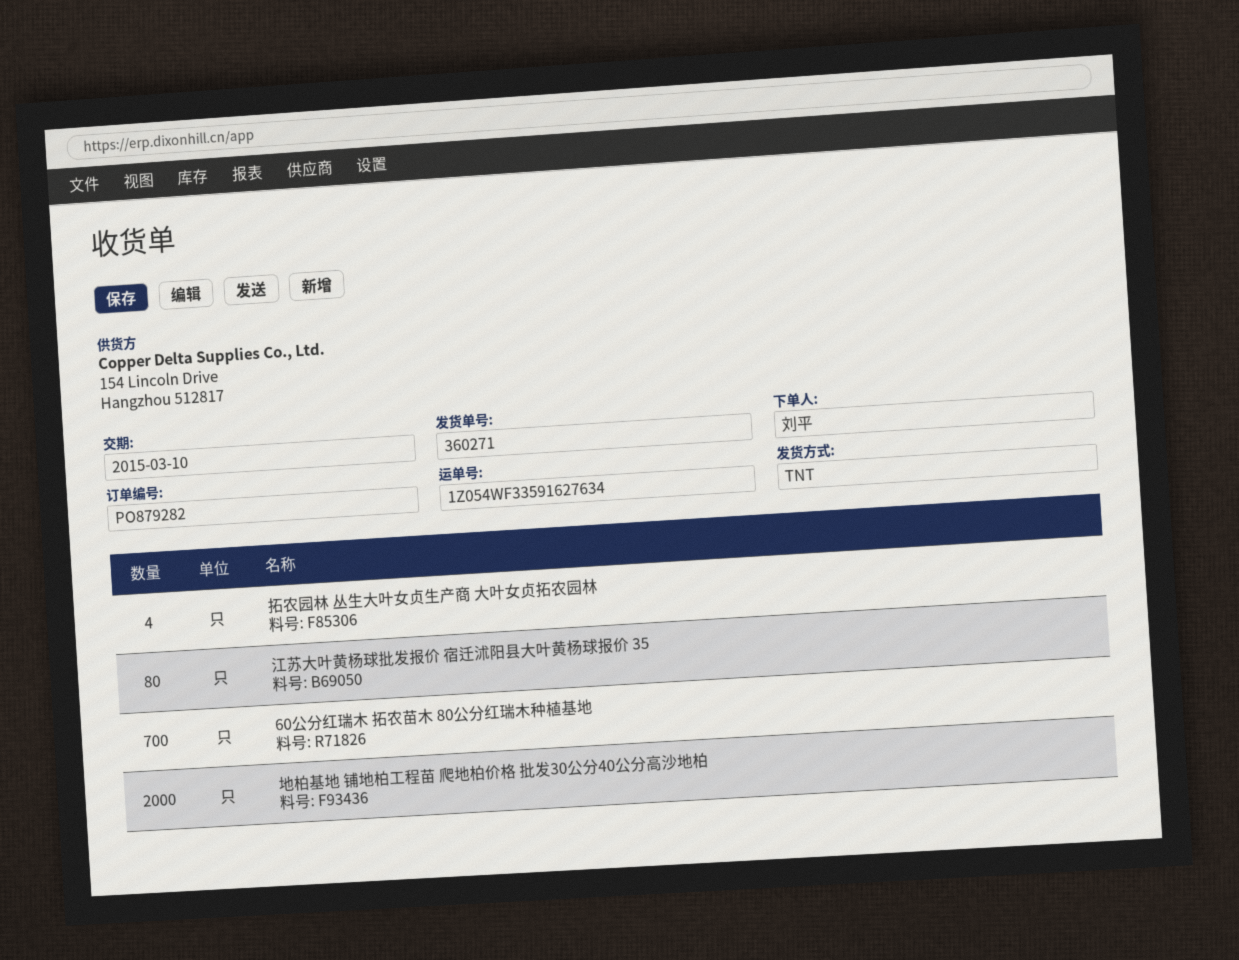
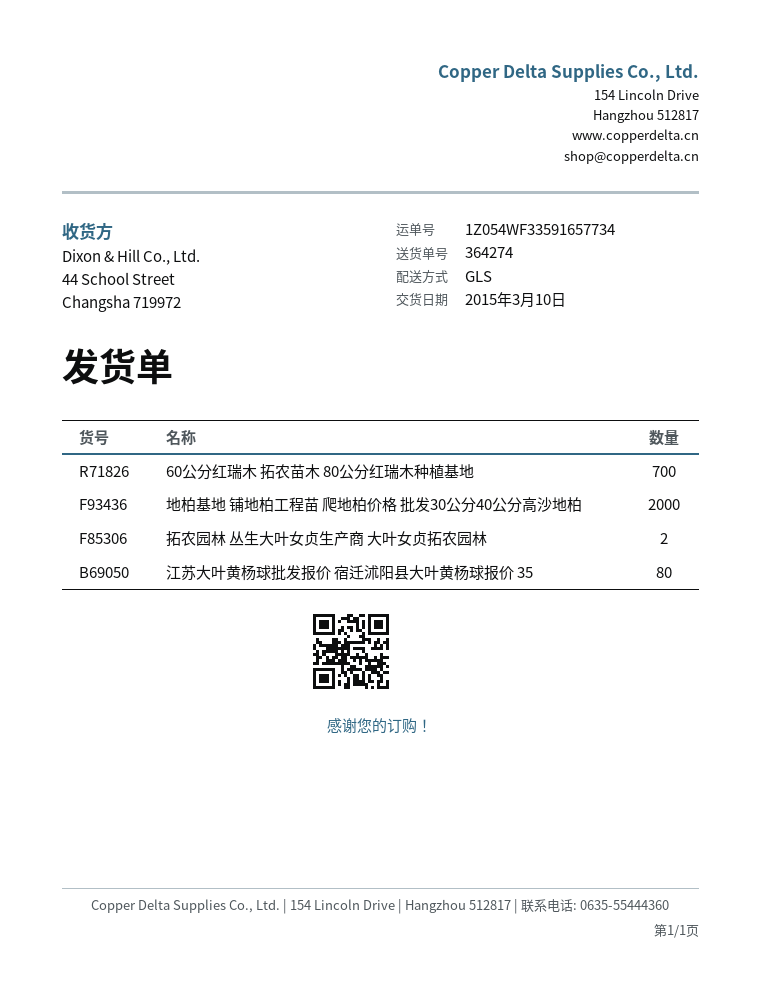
delivery note number: 360271 -> 364274
shipping method: TNT -> GLS
tracking number: 1Z054WF33591627634 -> 1Z054WF33591657734
拓农园林 丛生大叶女贞生产商 大叶女贞拓农园林: 4 -> 2

